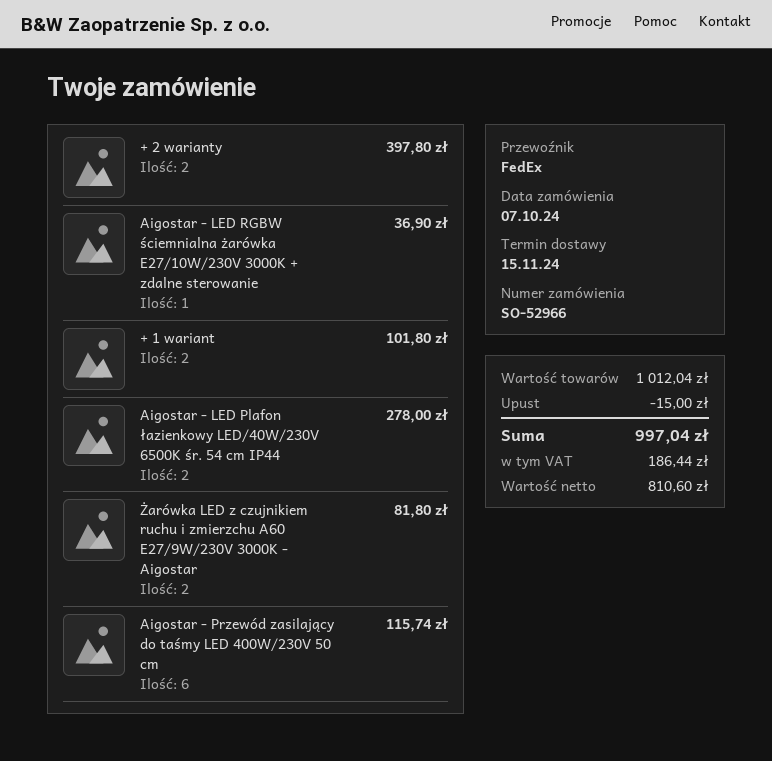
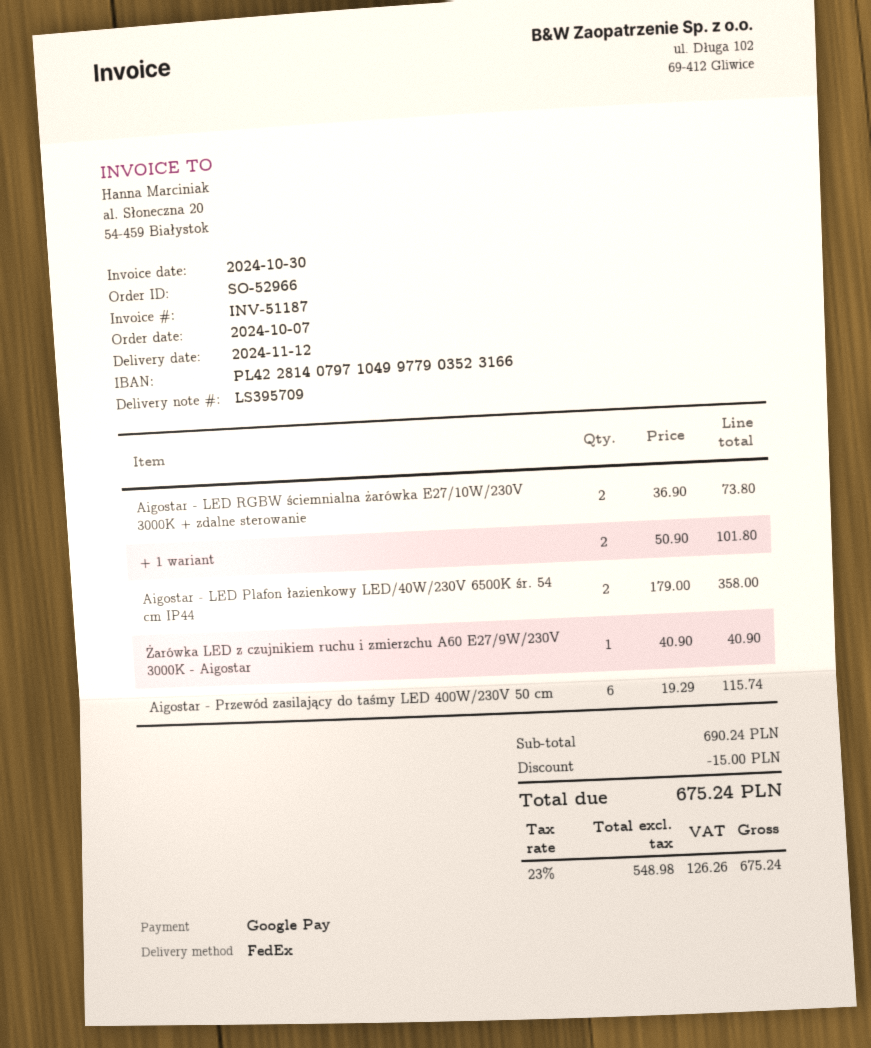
delivery date: 2024-11-15 -> 2024-11-12
+ 2 warianty: 2 for 397.80 -> none
Aigostar - LED RGBW ściemnialna żarówka E27/10W/230V 3000K + zdalne sterowanie: 1 for 36.90 -> 2 for 73.80
Aigostar - LED Plafon łazienkowy LED/40W/230V 6500K śr. 54 cm IP44: 2 for 278.00 -> 2 for 358.00
Żarówka LED z czujnikiem ruchu i zmierzchu A60 E27/9W/230V 3000K - Aigostar: 2 for 81.80 -> 1 for 40.90
subtotal: 1012.04 -> 690.24
net: 810.60 -> 548.98
tax: 186.44 -> 126.26
total: 997.04 -> 675.24

